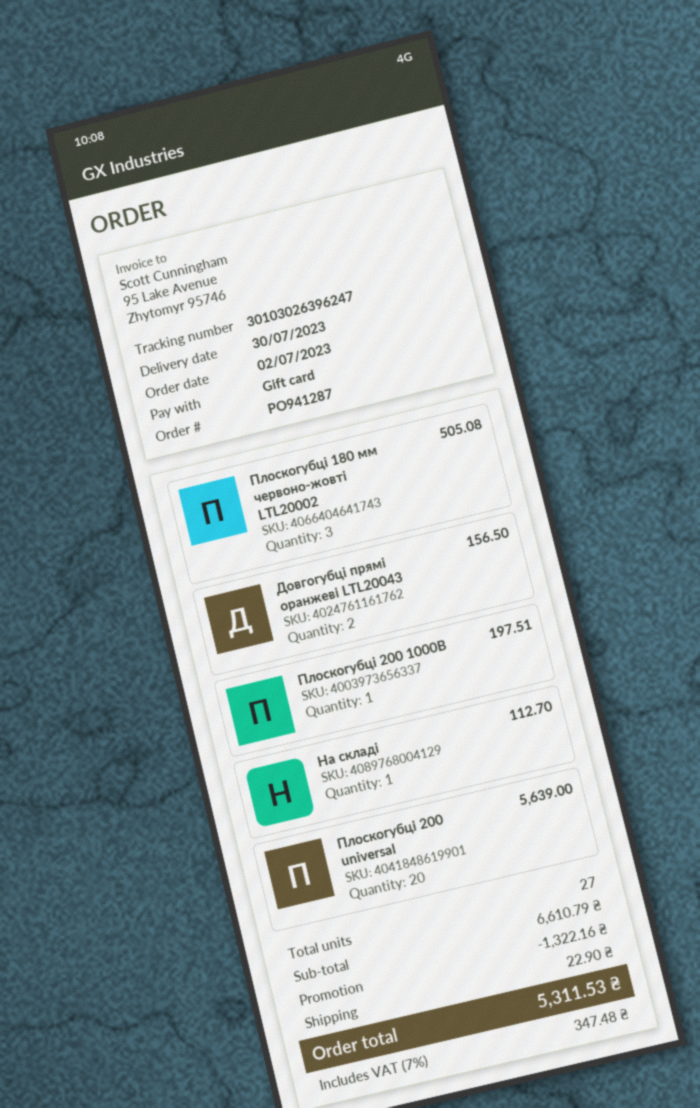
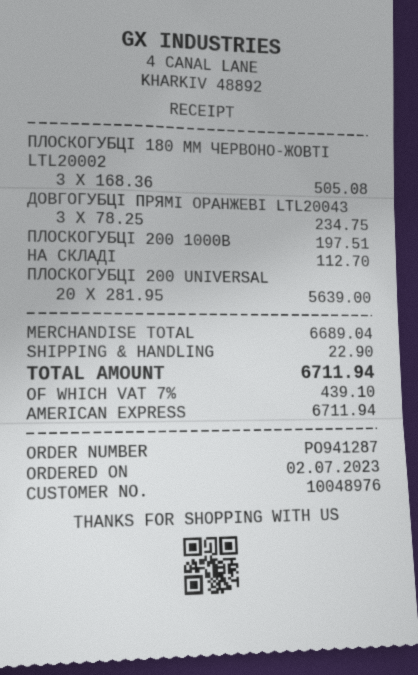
payment method: gift card -> American Express
Довгогубцi прямі оранжеві LTL20043: 2 for 156.50 -> 3 for 234.75
subtotal: 6610.79 -> 6689.04
discount: 1322.16 -> none
tax: 7% = 347.48 -> 7% = 439.10
total: 5311.53 -> 6711.94

